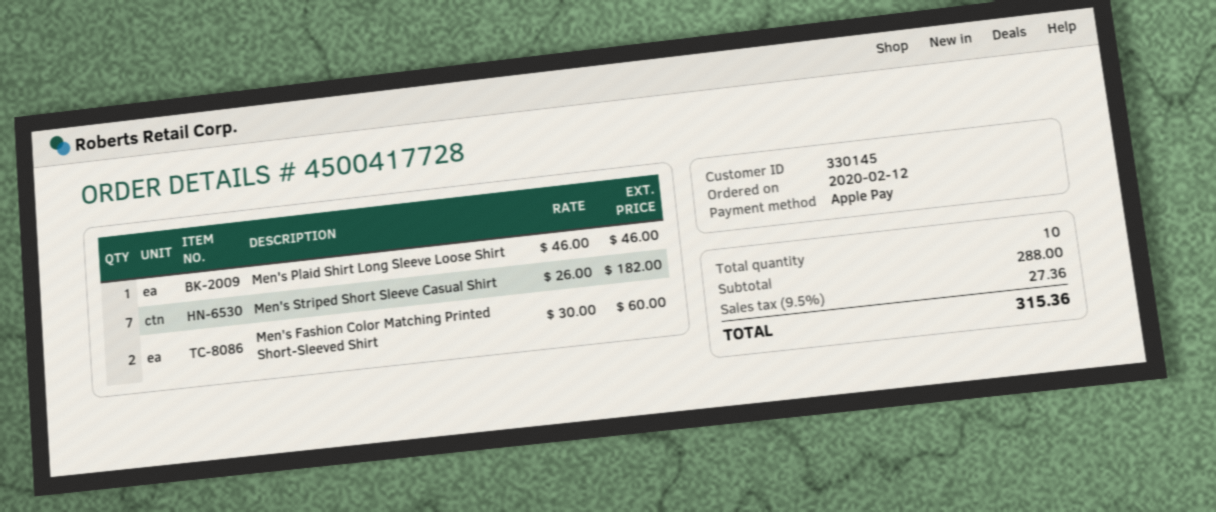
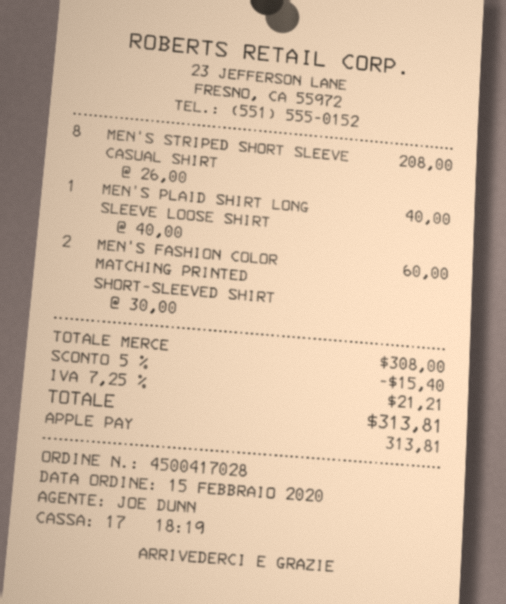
order number: 4500417728 -> 4500417028
order date: 2020-02-12 -> 2020-02-15
Men's Plaid Shirt Long Sleeve Loose Shirt: 1 x 46.00 = 46.00 -> 1 x 40.00 = 40.00
Men's Striped Short Sleeve Casual Shirt: 7 x 26.00 = 182.00 -> 8 x 26.00 = 208.00
subtotal: 288.00 -> 308.00
discount: none -> 5% = 15.40
tax: 9.5% = 27.36 -> 7.25% = 21.21
total: 315.36 -> 313.81

